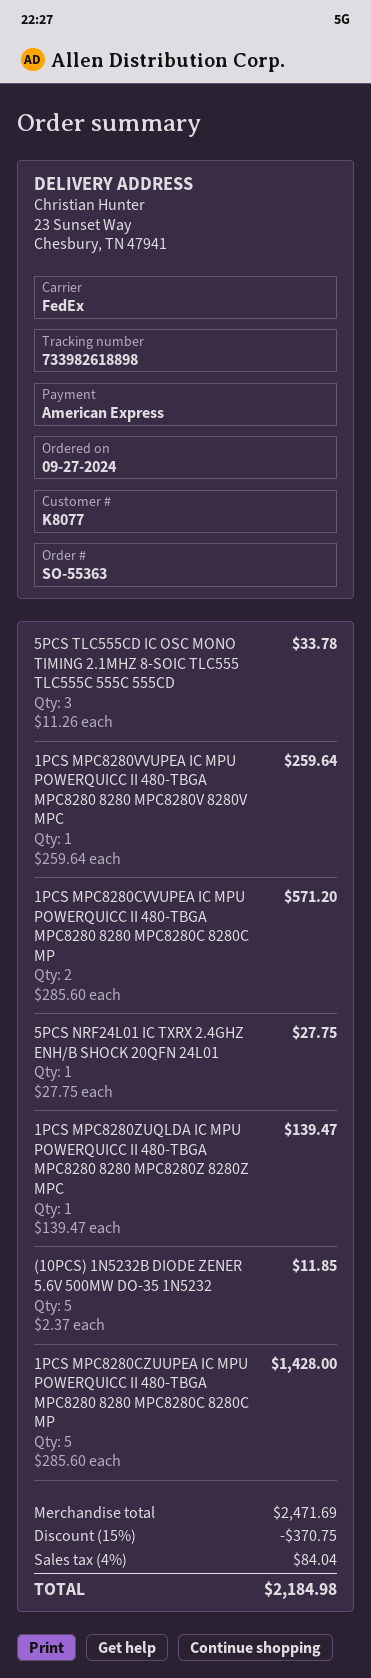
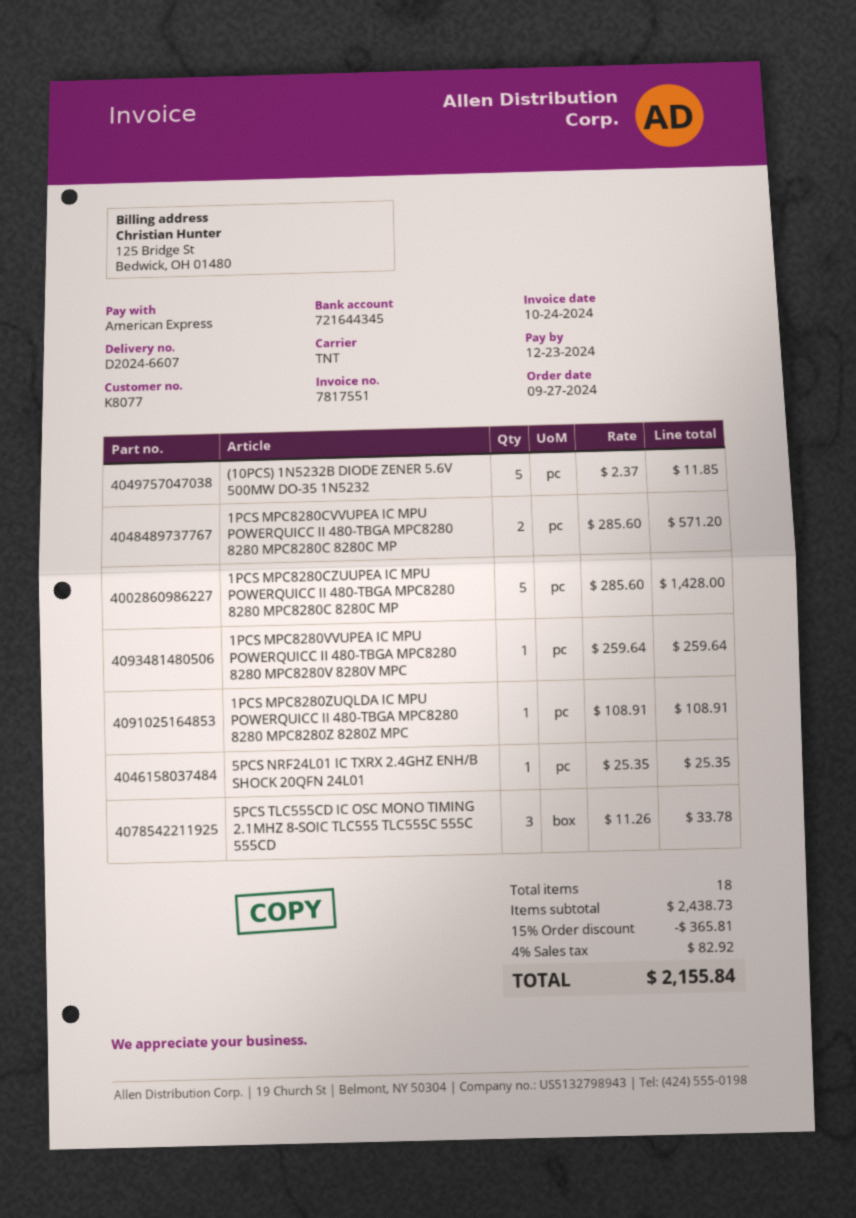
shipping method: FedEx -> TNT
5PCS NRF24L01 IC TXRX 2.4GHZ ENH/B SHOCK 20QFN 24L01: 1 x 27.75 = 27.75 -> 1 x 25.35 = 25.35
1PCS MPC8280ZUQLDA IC MPU POWERQUICC II 480-TBGA MPC8280 8280 MPC8280Z 8280Z MPC: 1 x 139.47 = 139.47 -> 1 x 108.91 = 108.91
subtotal: 2471.69 -> 2438.73
discount: 15% = 370.75 -> 15% = 365.81
tax: 4% = 84.04 -> 4% = 82.92
total: 2184.98 -> 2155.84

